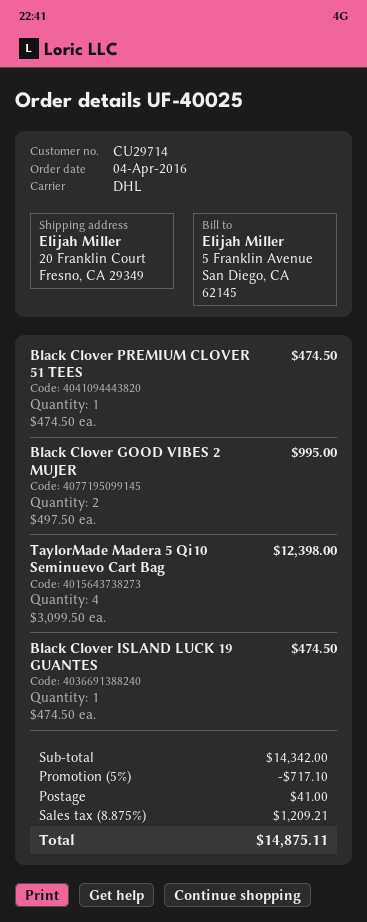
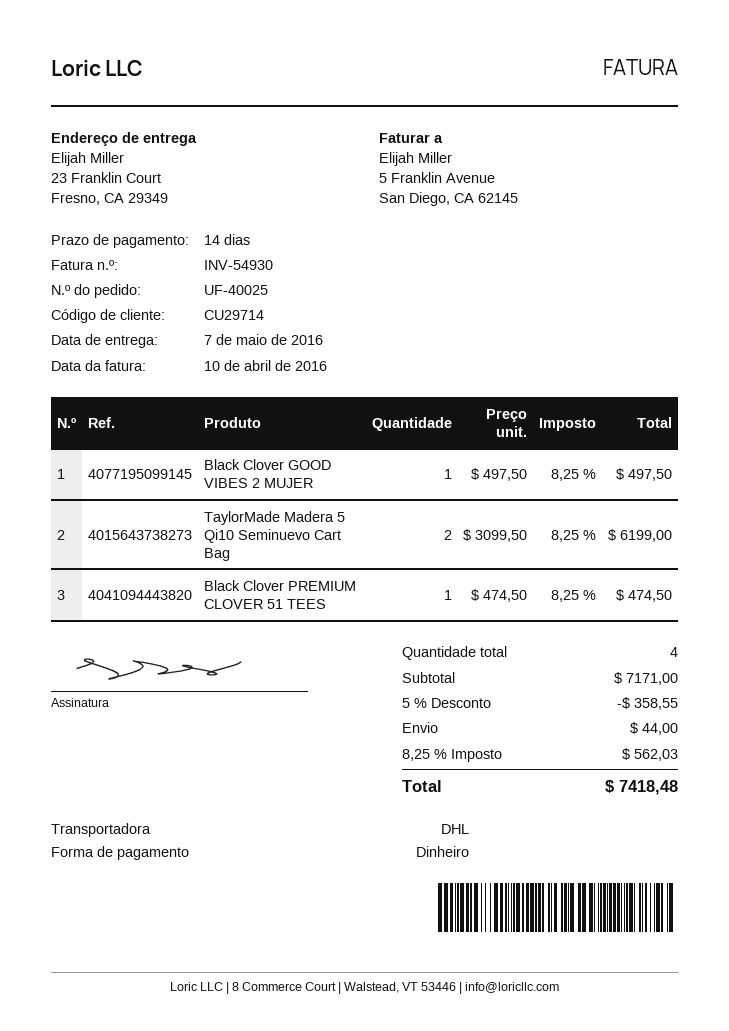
ship to: 20 Franklin Court, Fresno, CA 29349 -> 23 Franklin Court, Fresno, CA 29349
Black Clover GOOD VIBES 2 MUJER: 2 x 497.50 = 995.00 -> 1 x 497.50 = 497.50
TaylorMade Madera 5 Qi10 Seminuevo Cart Bag: 4 x 3099.50 = 12398.00 -> 2 x 3099.50 = 6199.00
Black Clover ISLAND LUCK 19 GUANTES: 1 x 474.50 = 474.50 -> none
subtotal: 14342.00 -> 7171.00
discount: 5% = 717.10 -> 5% = 358.55
shipping: 41.00 -> 44.00
tax: 8.875% = 1209.21 -> 8.25% = 562.03
total: 14875.11 -> 7418.48

